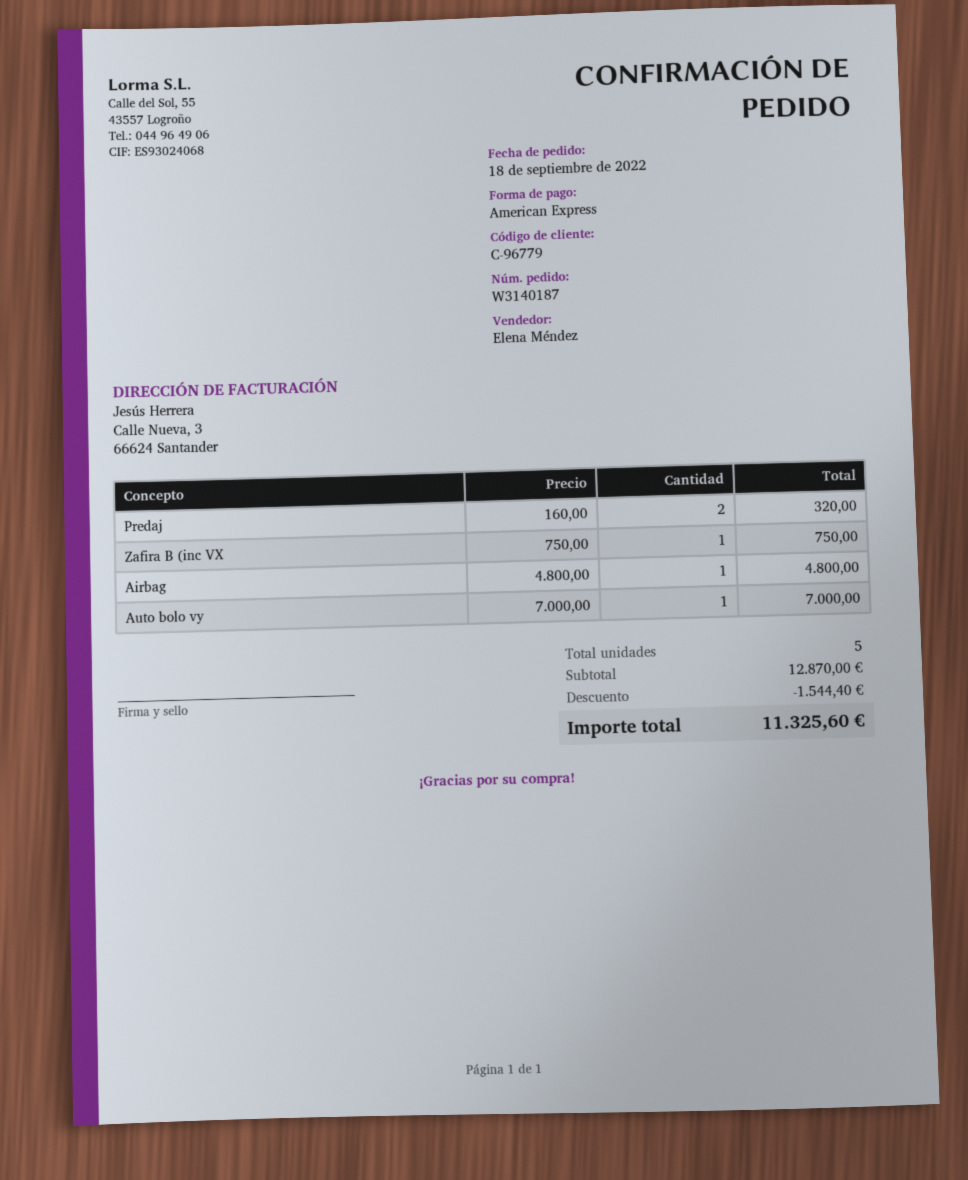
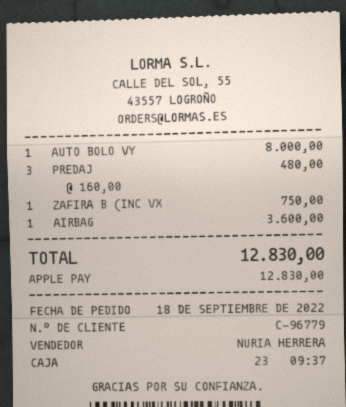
sales rep: Elena Méndez -> NURIA HERRERA
payment method: American Express -> Apple Pay
Predaj: 2 x 160.00 = 320.00 -> 3 x 160.00 = 480.00
Airbag: 1 x 4800.00 = 4800.00 -> 1 x 3600.00 = 3600.00
Auto bolo vy: 1 x 7000.00 = 7000.00 -> 1 x 8000.00 = 8000.00
discount: 1544.40 -> none
total: 11325.60 -> 12830.00

